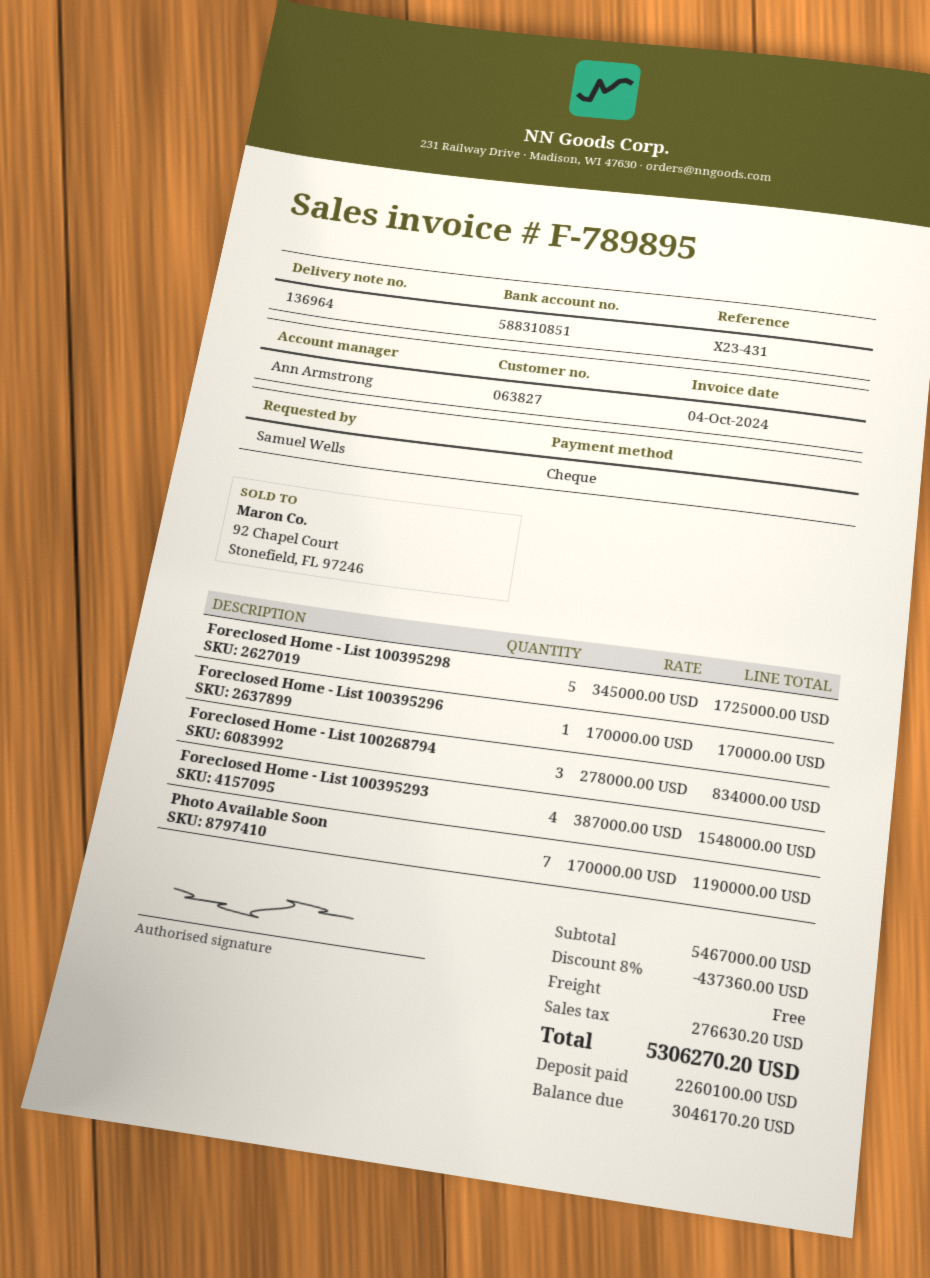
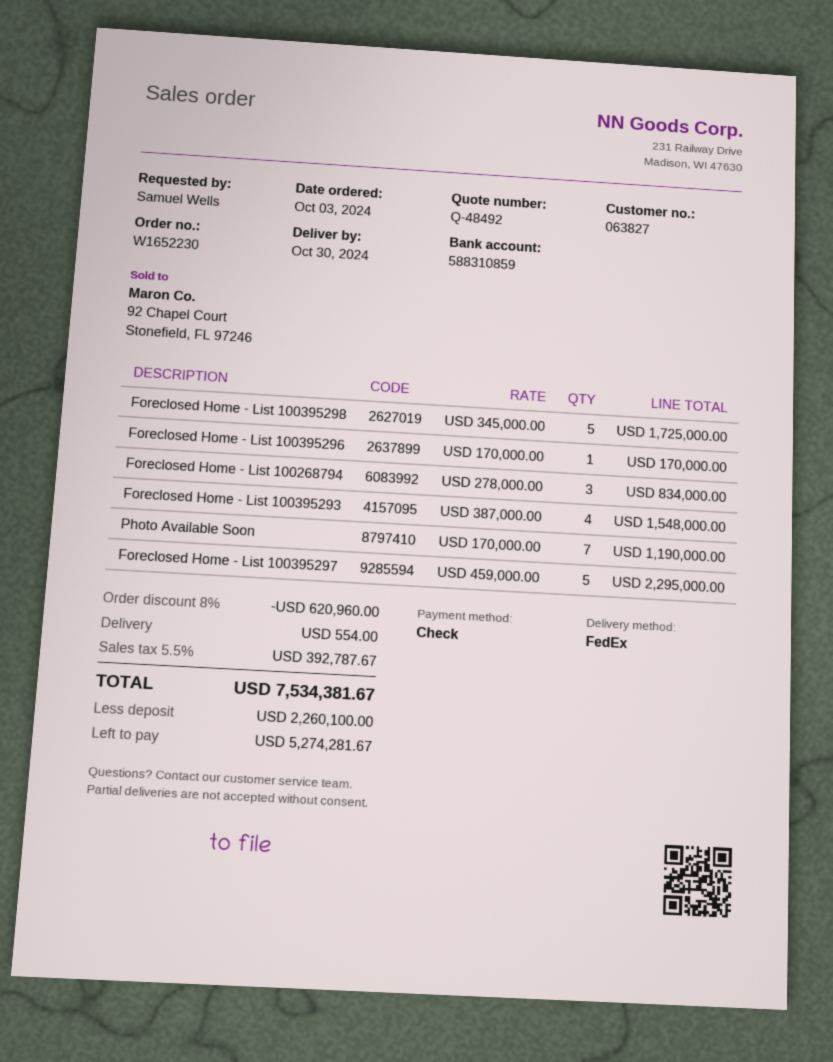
bank account: 588310851 -> 588310859
Foreclosed Home - List 100395297: none -> 5 x 459000.00 = 2295000.00
discount: 8% = 437360.00 -> 8% = 620960.00
shipping: 0.00 -> 554.00
tax: 276630.20 -> 392787.67
total: 5306270.20 -> 7534381.67
balance: 3046170.20 -> 5274281.67

